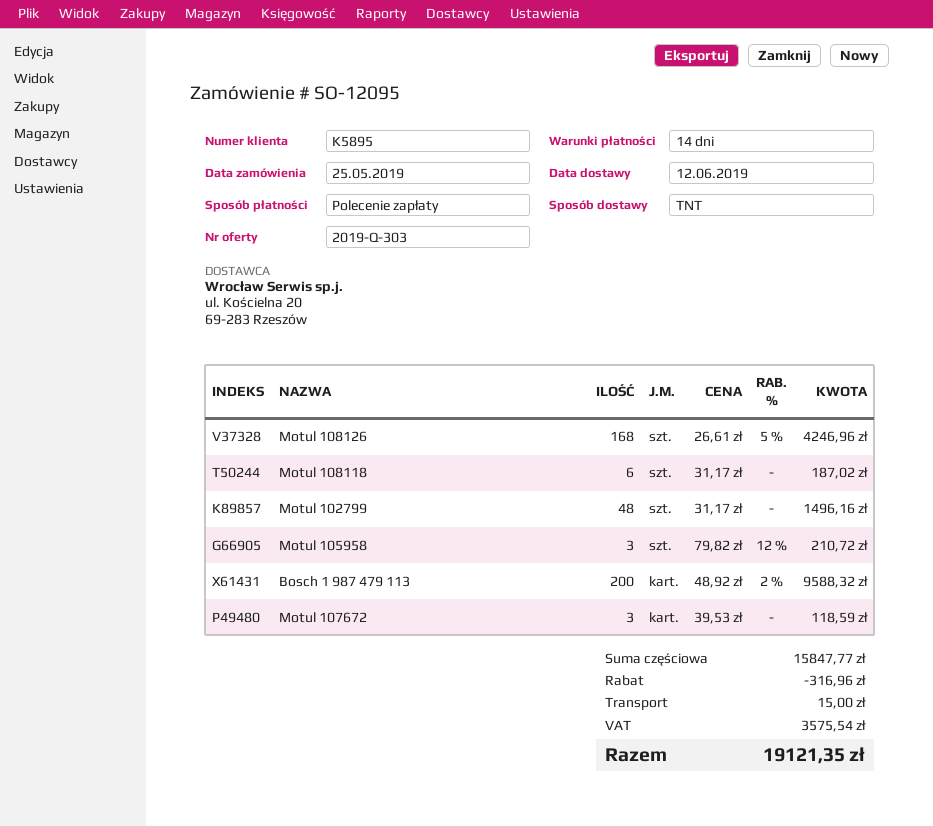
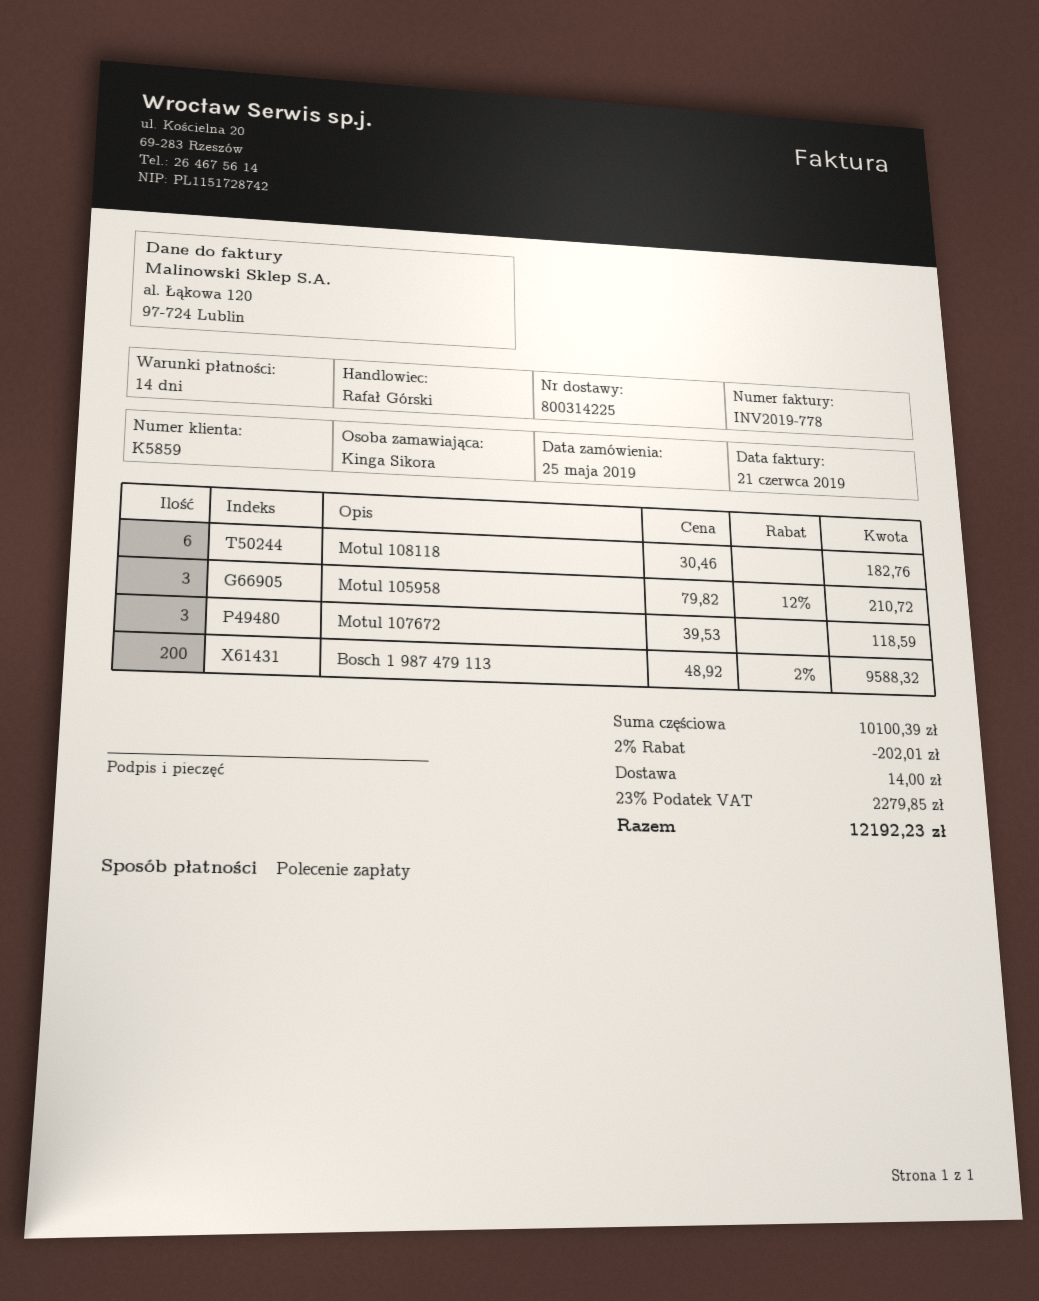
customer number: K5895 -> K5859
Motul 108126: 168 x 26.61 - 5% = 4246.96 -> none
Motul 108118: 6 x 31.17 = 187.02 -> 6 x 30.46 = 182.76
Motul 102799: 48 x 31.17 = 1496.16 -> none
subtotal: 15847.77 -> 10100.39
discount: 316.96 -> 202.01
shipping: 15.00 -> 14.00
tax: 3575.54 -> 2279.85
total: 19121.35 -> 12192.23

